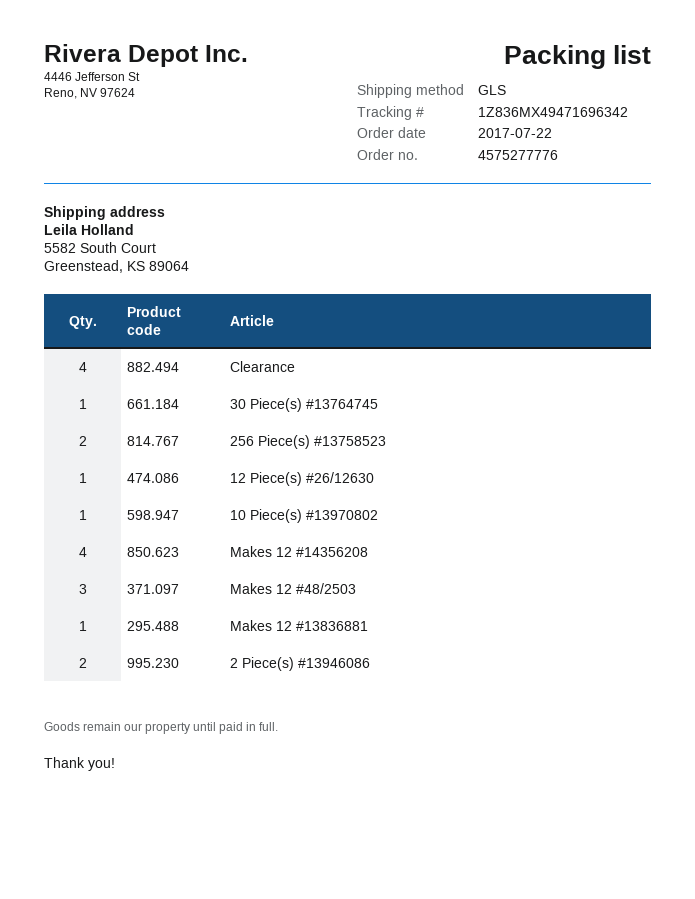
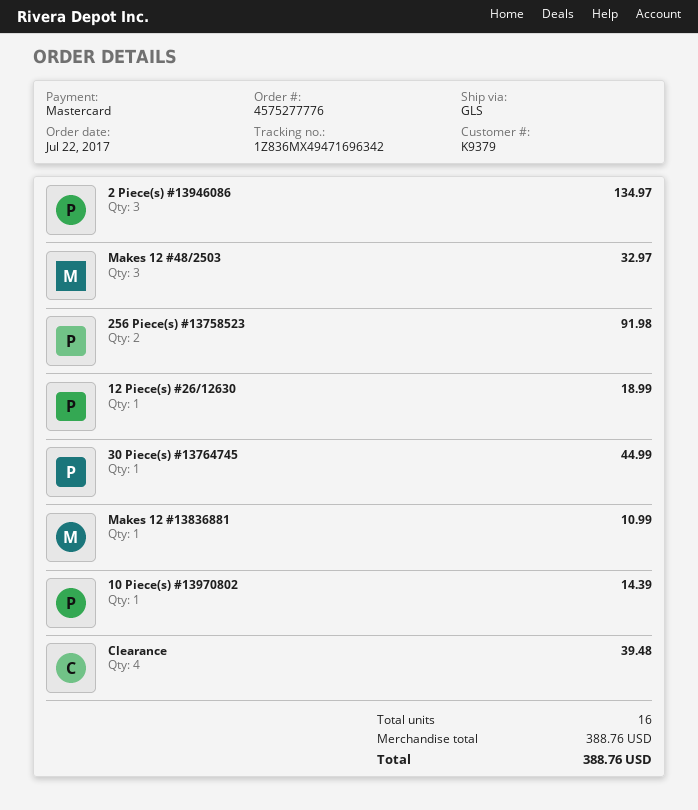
Makes 12 #14356208: 4 -> none
2 Piece(s) #13946086: 2 -> 3

